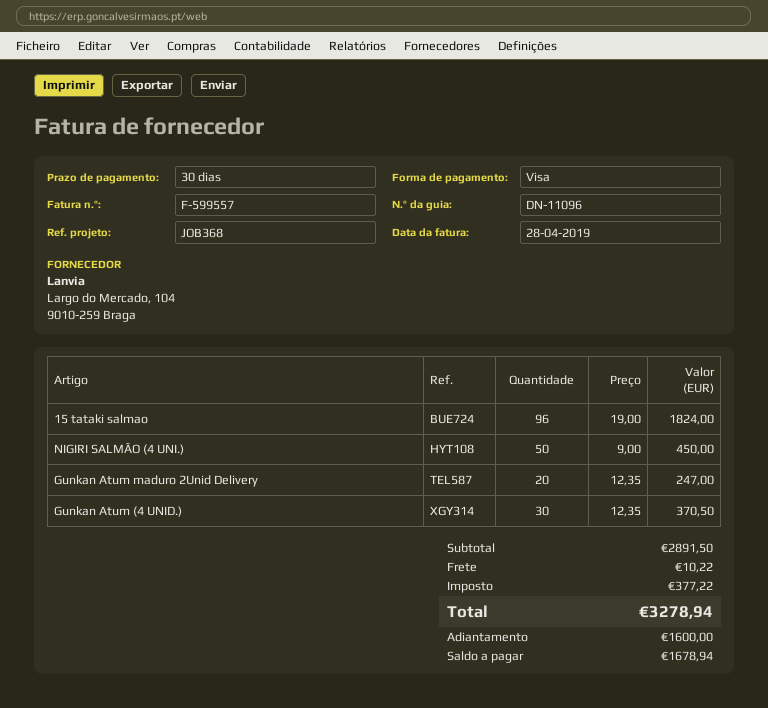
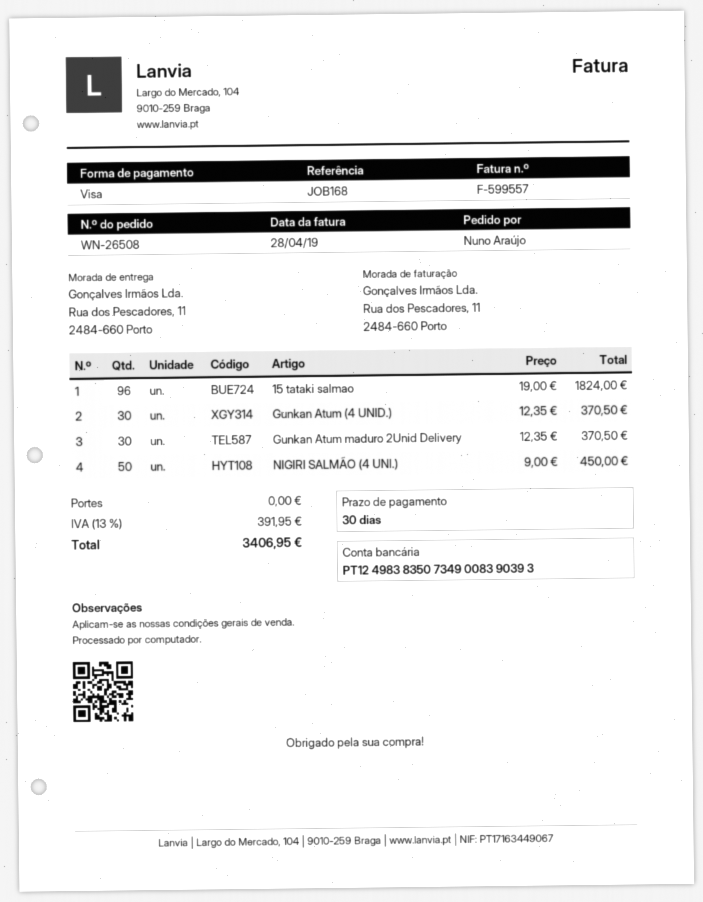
reference: JOB368 -> JOB168
Gunkan Atum maduro 2Unid Delivery: 20 x 12.35 = 247.00 -> 30 x 12.35 = 370.50
shipping: 10.22 -> 0.00
tax: 377.22 -> 391.95
total: 3278.94 -> 3406.95

